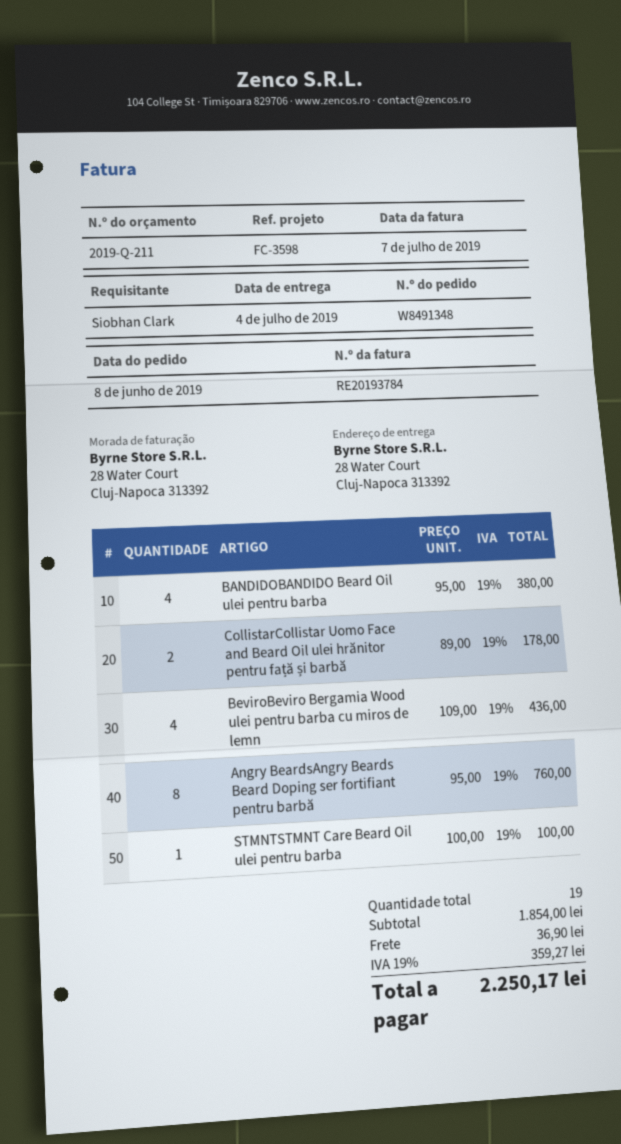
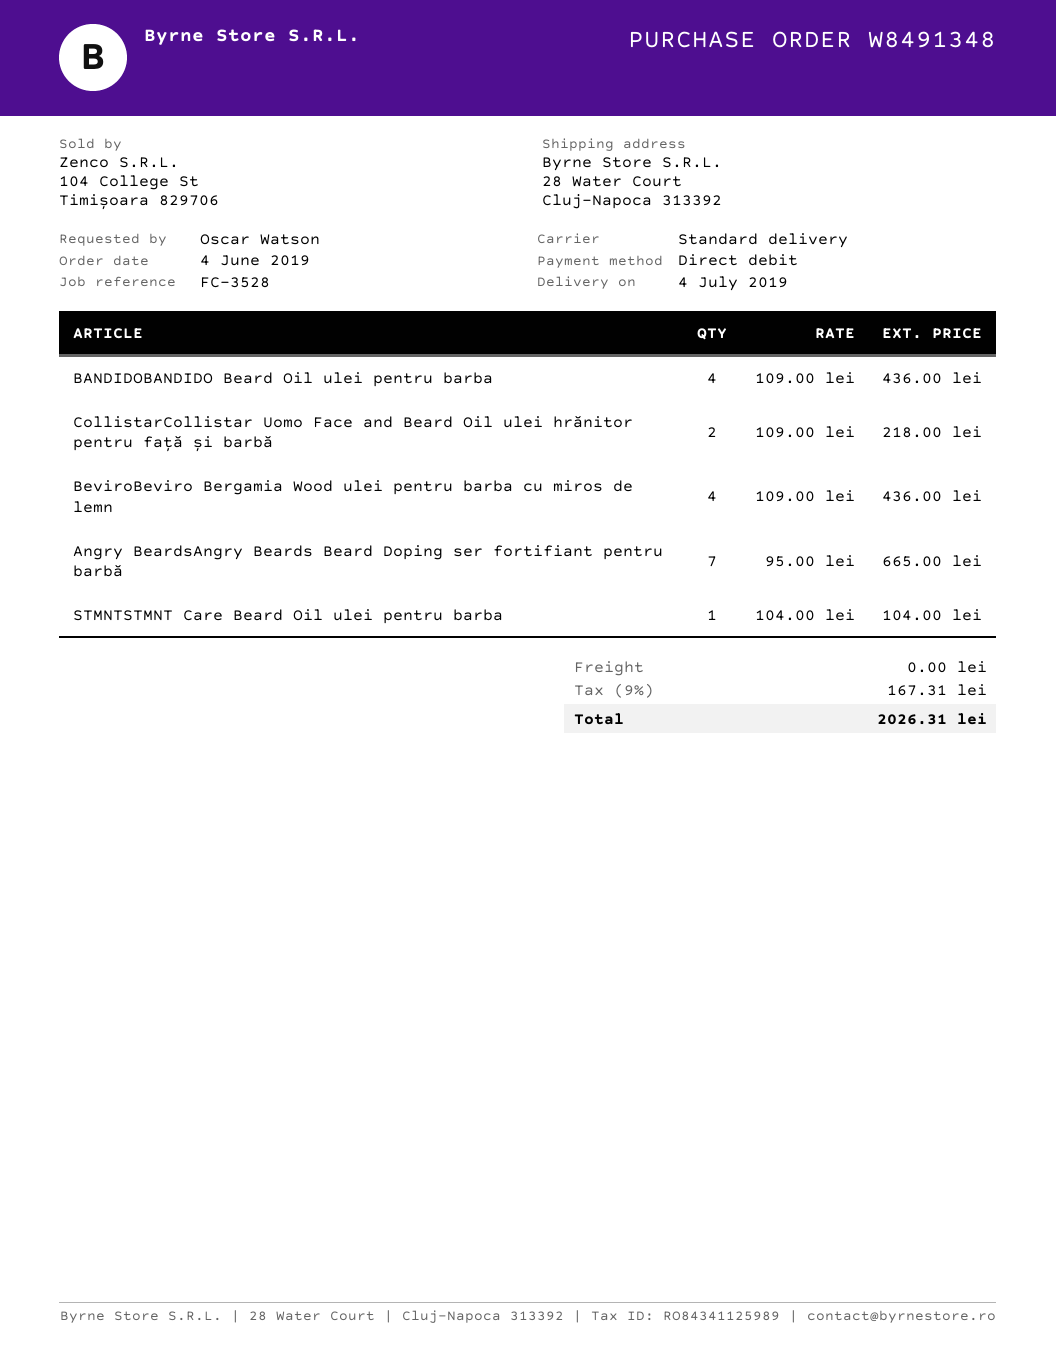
order date: 2019-06-08 -> 2019-06-04
reference: FC-3598 -> FC-3528
ordered by: Siobhan Clark -> Oscar Watson
BANDIDOBANDIDO Beard Oil ulei pentru barba: 4 x 95.00 = 380.00 -> 4 x 109.00 = 436.00
CollistarCollistar Uomo Face and Beard Oil ulei hrănitor pentru față și barbă: 2 x 89.00 = 178.00 -> 2 x 109.00 = 218.00
Angry BeardsAngry Beards Beard Doping ser fortifiant pentru barbă: 8 x 95.00 = 760.00 -> 7 x 95.00 = 665.00
STMNTSTMNT Care Beard Oil ulei pentru barba: 1 x 100.00 = 100.00 -> 1 x 104.00 = 104.00
shipping: 36.90 -> 0.00
tax: 19% = 359.27 -> 9% = 167.31
total: 2250.17 -> 2026.31

